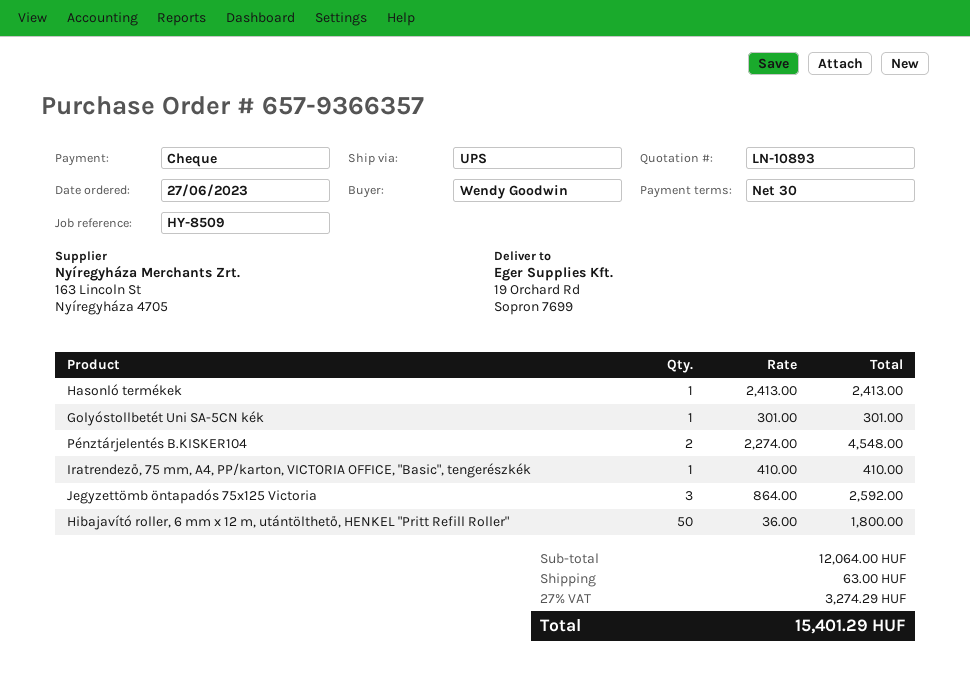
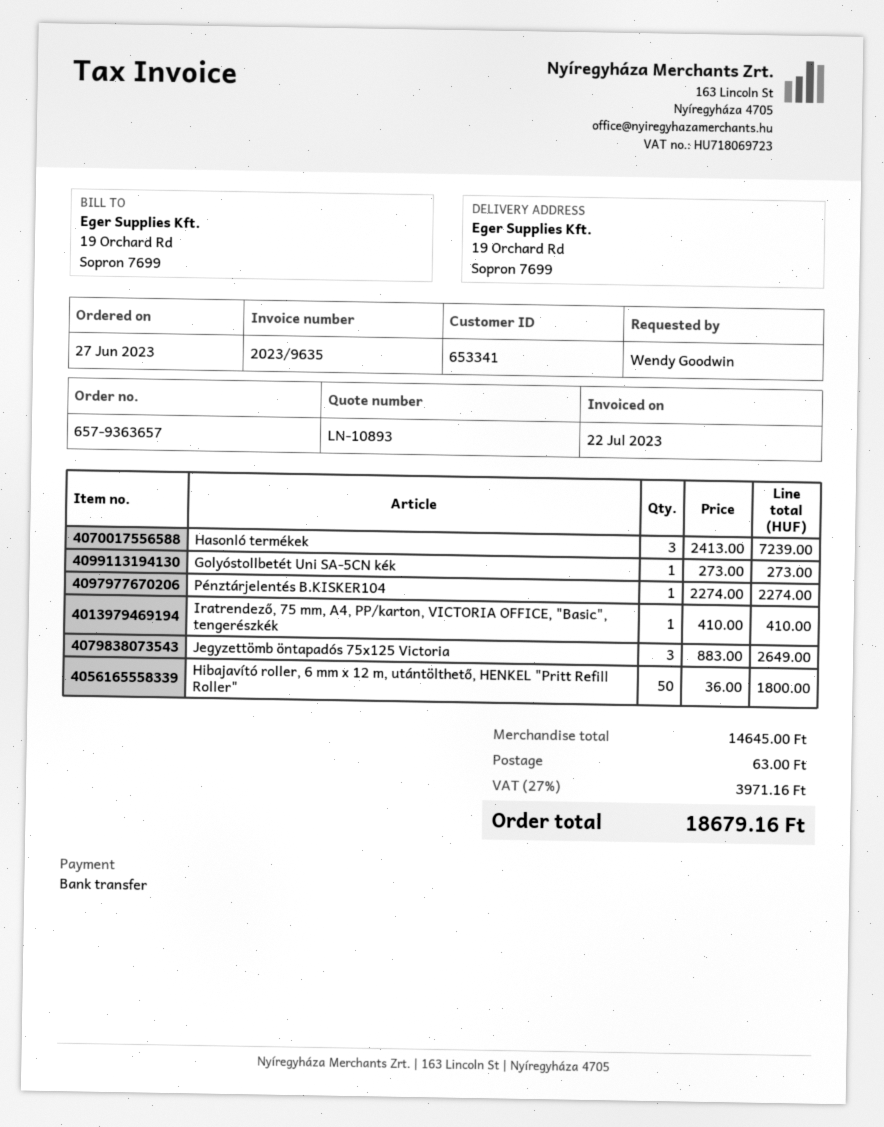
order number: 657-9366357 -> 657-9363657
payment method: cheque -> bank transfer
Hasonló termékek: 1 x 2413.00 = 2413.00 -> 3 x 2413.00 = 7239.00
Golyóstollbetét Uni SA-5CN kék: 1 x 301.00 = 301.00 -> 1 x 273.00 = 273.00
Pénztárjelentés B.KISKER104: 2 x 2274.00 = 4548.00 -> 1 x 2274.00 = 2274.00
Jegyzettömb öntapadós 75x125 Victoria: 3 x 864.00 = 2592.00 -> 3 x 883.00 = 2649.00
subtotal: 12064.00 -> 14645.00
tax: 27% = 3274.29 -> 27% = 3971.16
total: 15401.29 -> 18679.16

